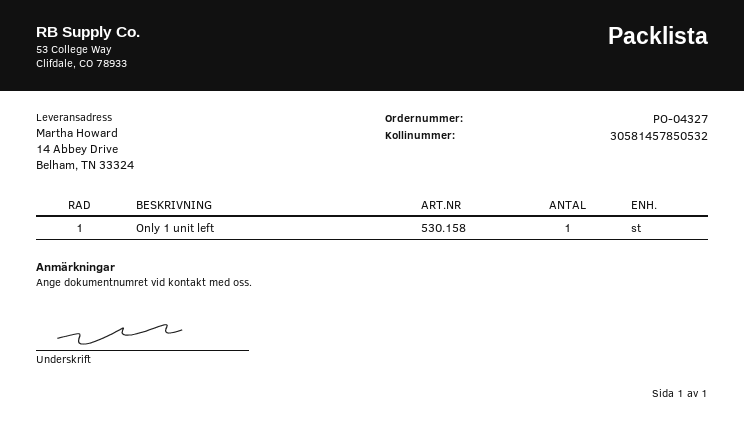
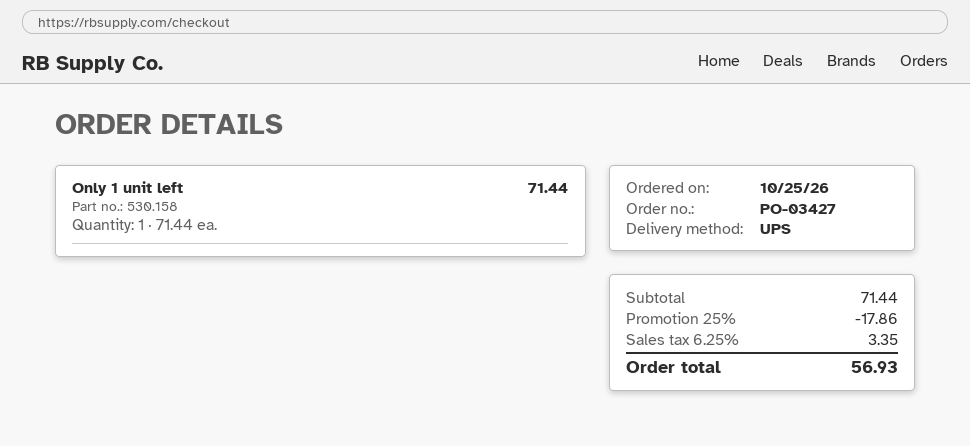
order number: PO-04327 -> PO-03427

